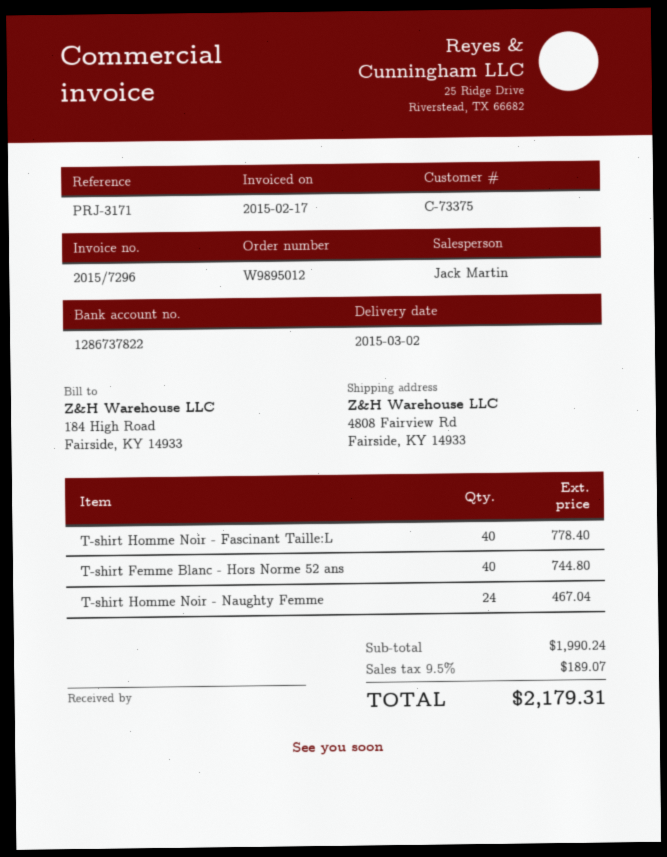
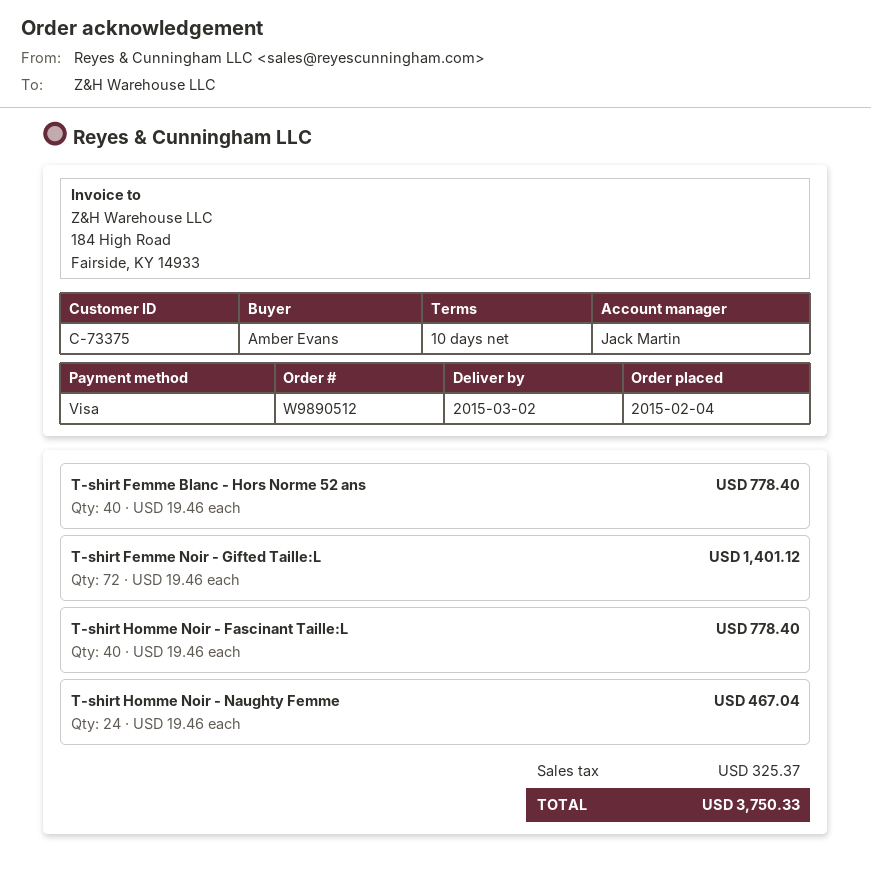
order number: W9895012 -> W9890512
T-shirt Femme Blanc - Hors Norme 52 ans: 40 for 744.80 -> 40 for 778.40
T-shirt Femme Noir - Gifted Taille:L: none -> 72 for 1401.12
tax: 189.07 -> 325.37
total: 2179.31 -> 3750.33

